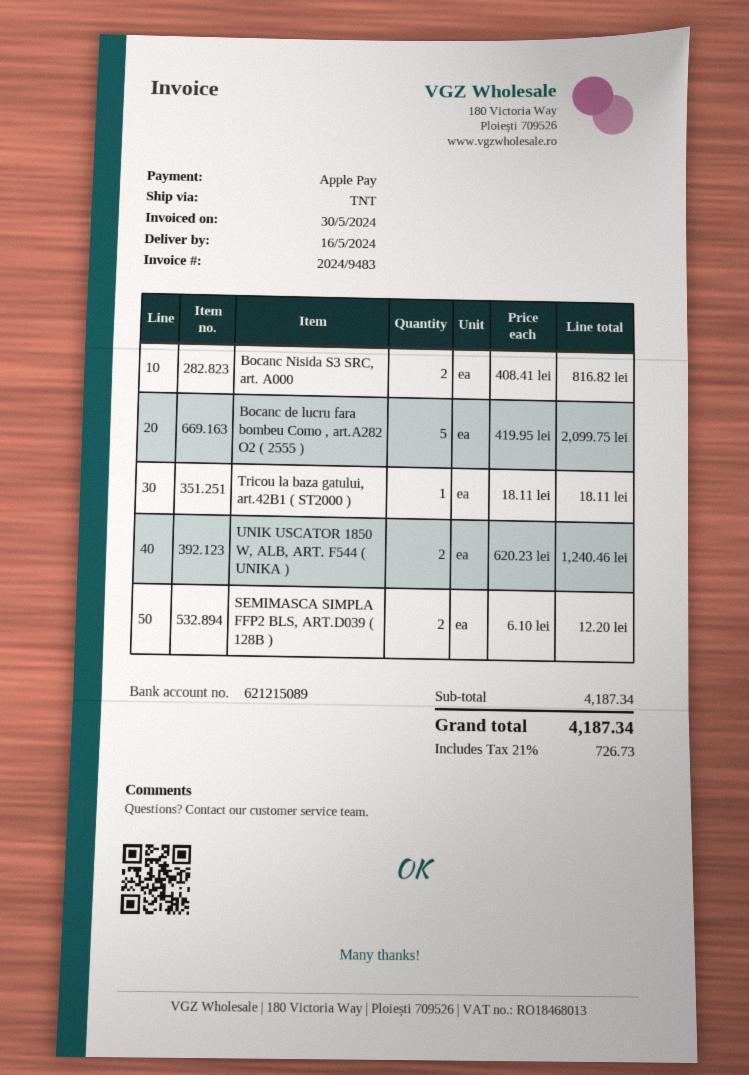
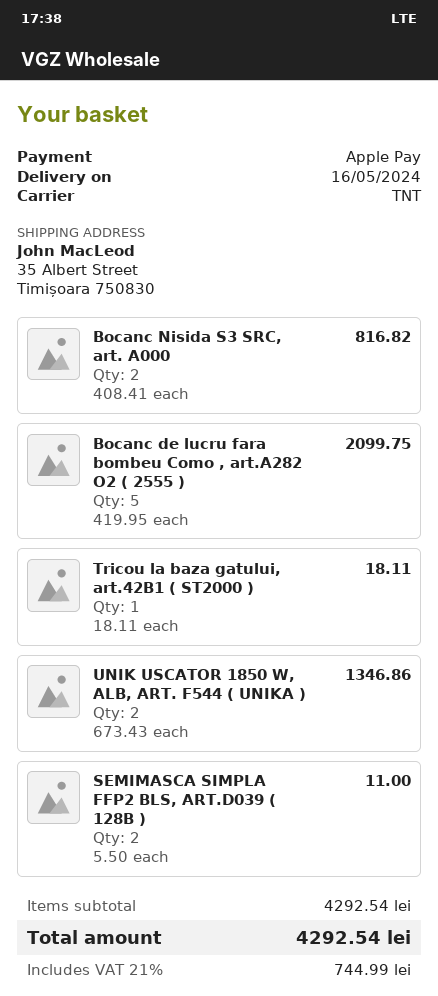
UNIK USCATOR 1850 W, ALB, ART. F544 ( UNIKA ): 2 x 620.23 = 1240.46 -> 2 x 673.43 = 1346.86
SEMIMASCA SIMPLA FFP2 BLS, ART.D039 ( 128B ): 2 x 6.10 = 12.20 -> 2 x 5.50 = 11.00
subtotal: 4187.34 -> 4292.54
tax: 21% = 726.73 -> 21% = 744.99
total: 4187.34 -> 4292.54

